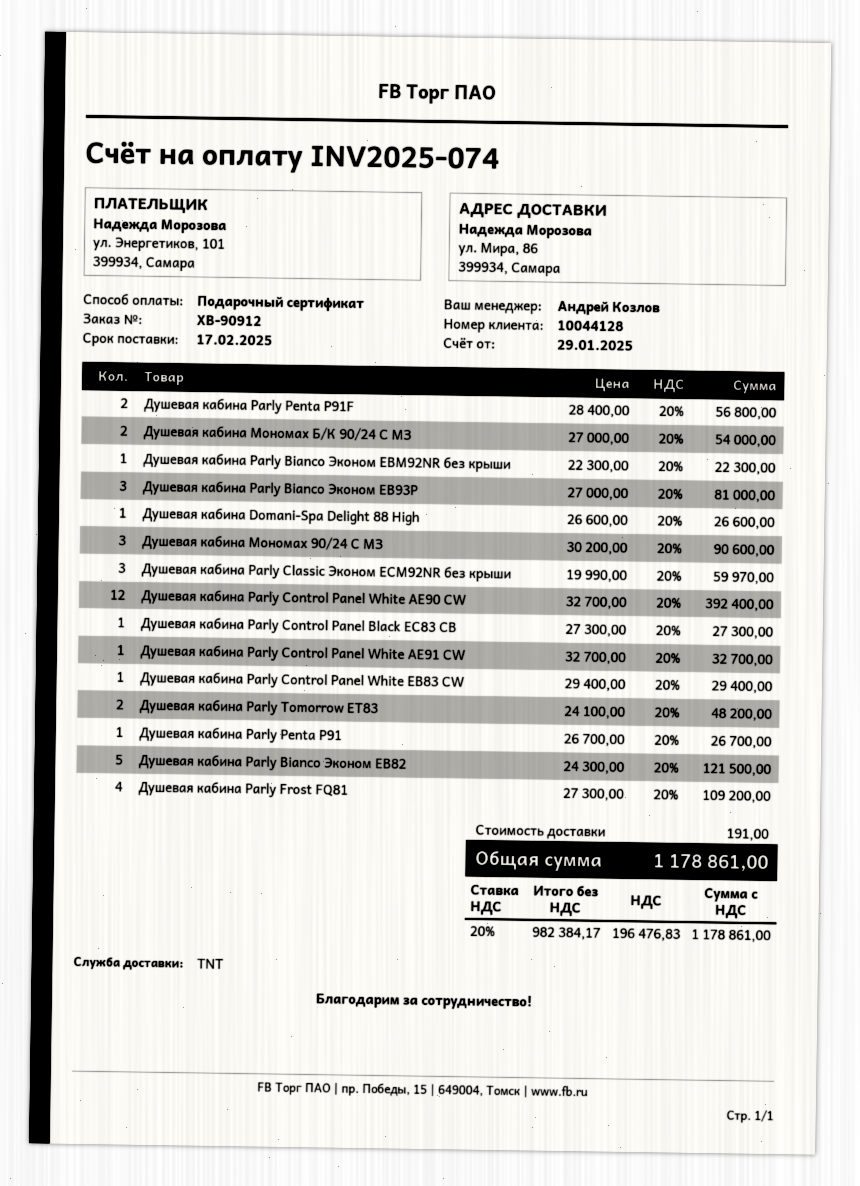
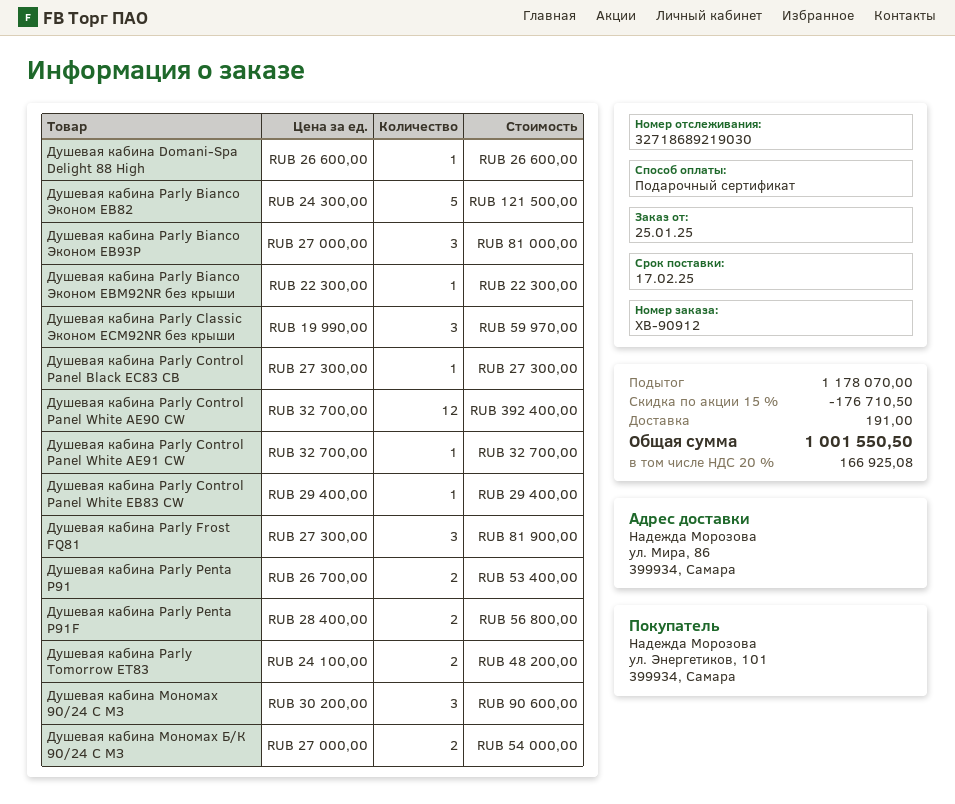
Душевая кабина Parly Penta P91: 1 x 26700.00 = 26700.00 -> 2 x 26700.00 = 53400.00
Душевая кабина Parly Frost FQ81: 4 x 27300.00 = 109200.00 -> 3 x 27300.00 = 81900.00
discount: none -> 15% = 176710.50
tax: 20% = 196476.83 -> 20% = 166925.08
total: 1178861.00 -> 1001550.50

